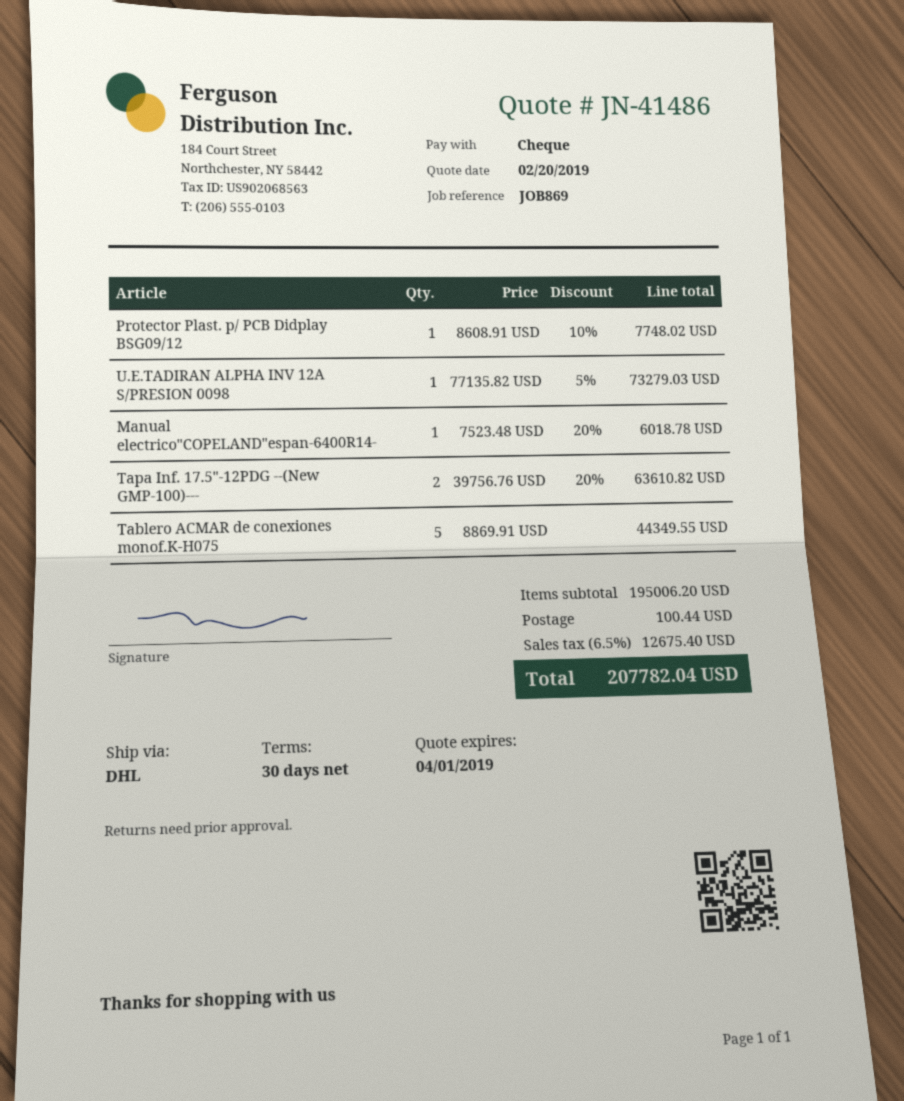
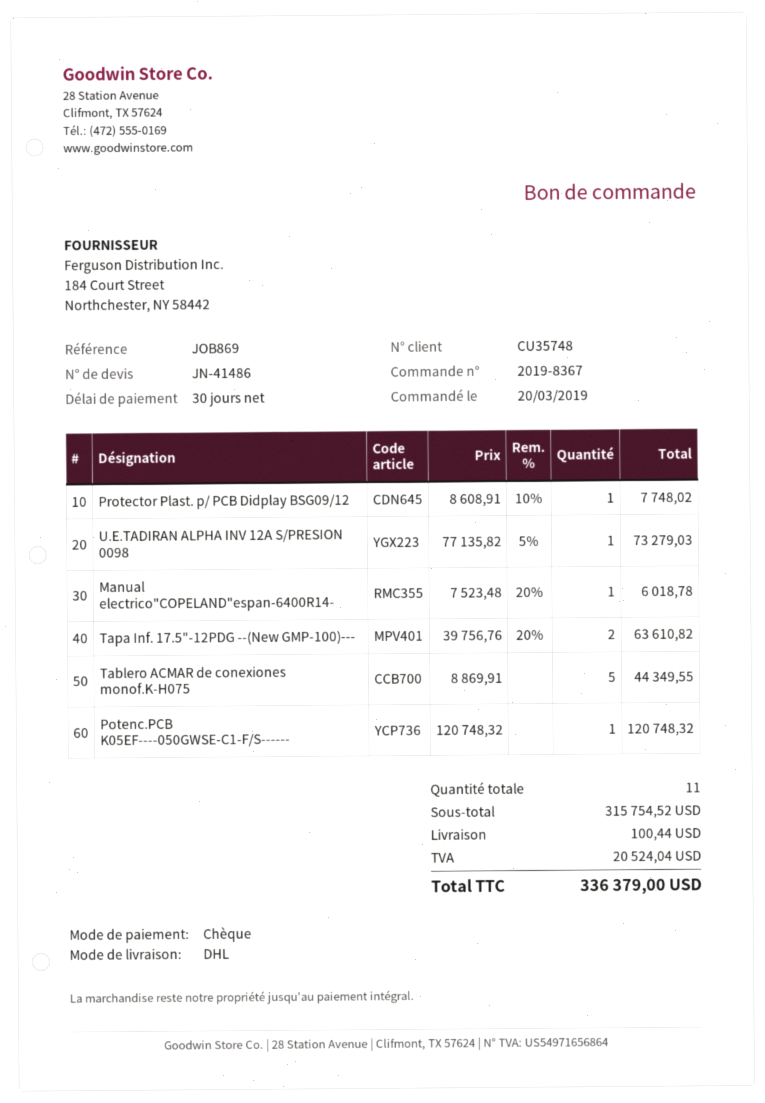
Potenc.PCB K05EF----050GWSE-C1-F/S------: none -> 1 x 120748.32 = 120748.32
subtotal: 195006.20 -> 315754.52
tax: 12675.40 -> 20524.04
total: 207782.04 -> 336379.00

